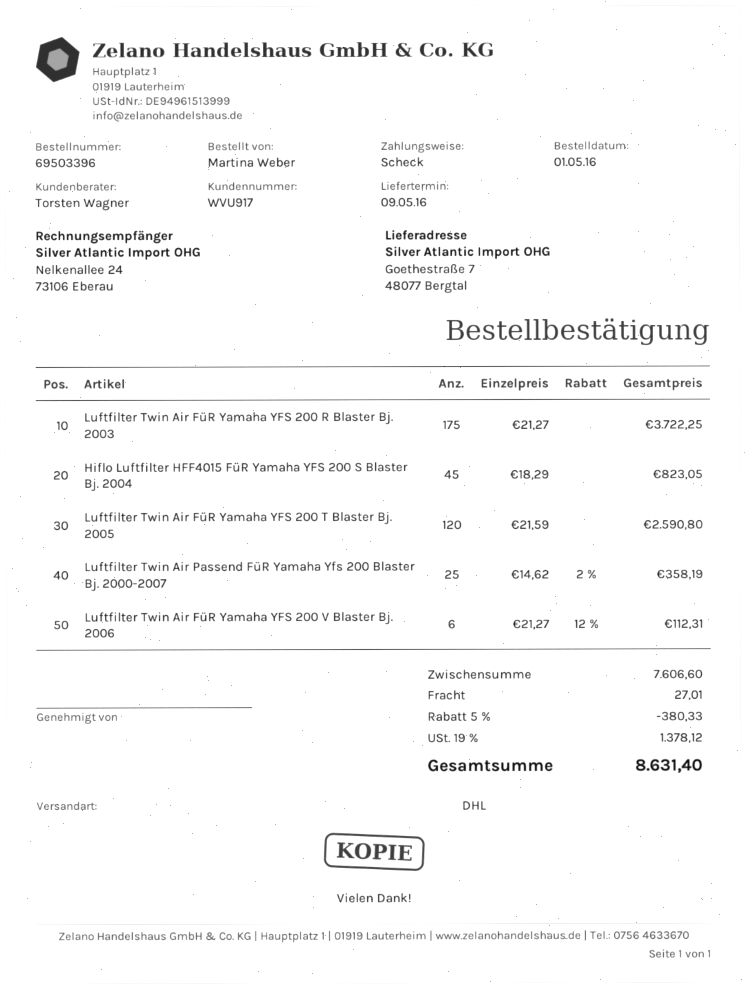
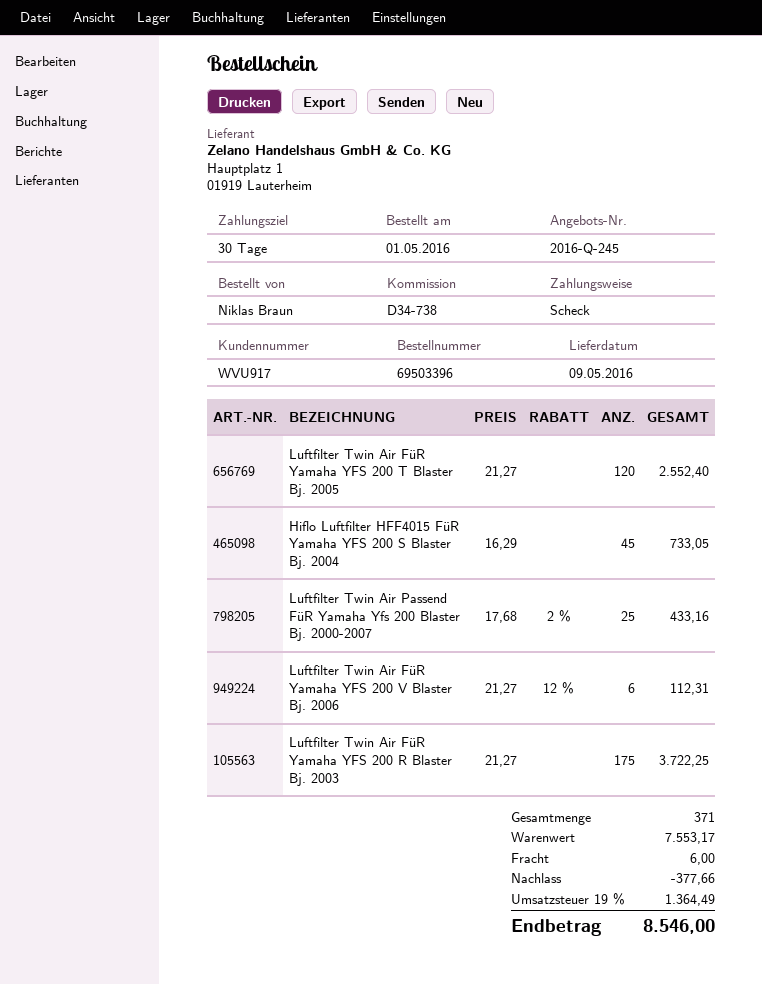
ordered by: Martina Weber -> Niklas Braun
Hiflo Luftfilter HFF4015 FüR Yamaha YFS 200 S Blaster Bj. 2004: 45 x 18.29 = 823.05 -> 45 x 16.29 = 733.05
Luftfilter Twin Air FüR Yamaha YFS 200 T Blaster Bj. 2005: 120 x 21.59 = 2590.80 -> 120 x 21.27 = 2552.40
Luftfilter Twin Air Passend FüR Yamaha Yfs 200 Blaster Bj. 2000-2007: 25 x 14.62 - 2% = 358.19 -> 25 x 17.68 - 2% = 433.16
subtotal: 7606.60 -> 7553.17
discount: 380.33 -> 377.66
shipping: 27.01 -> 6.00
tax: 19% = 1378.12 -> 19% = 1364.49
total: 8631.40 -> 8546.00

